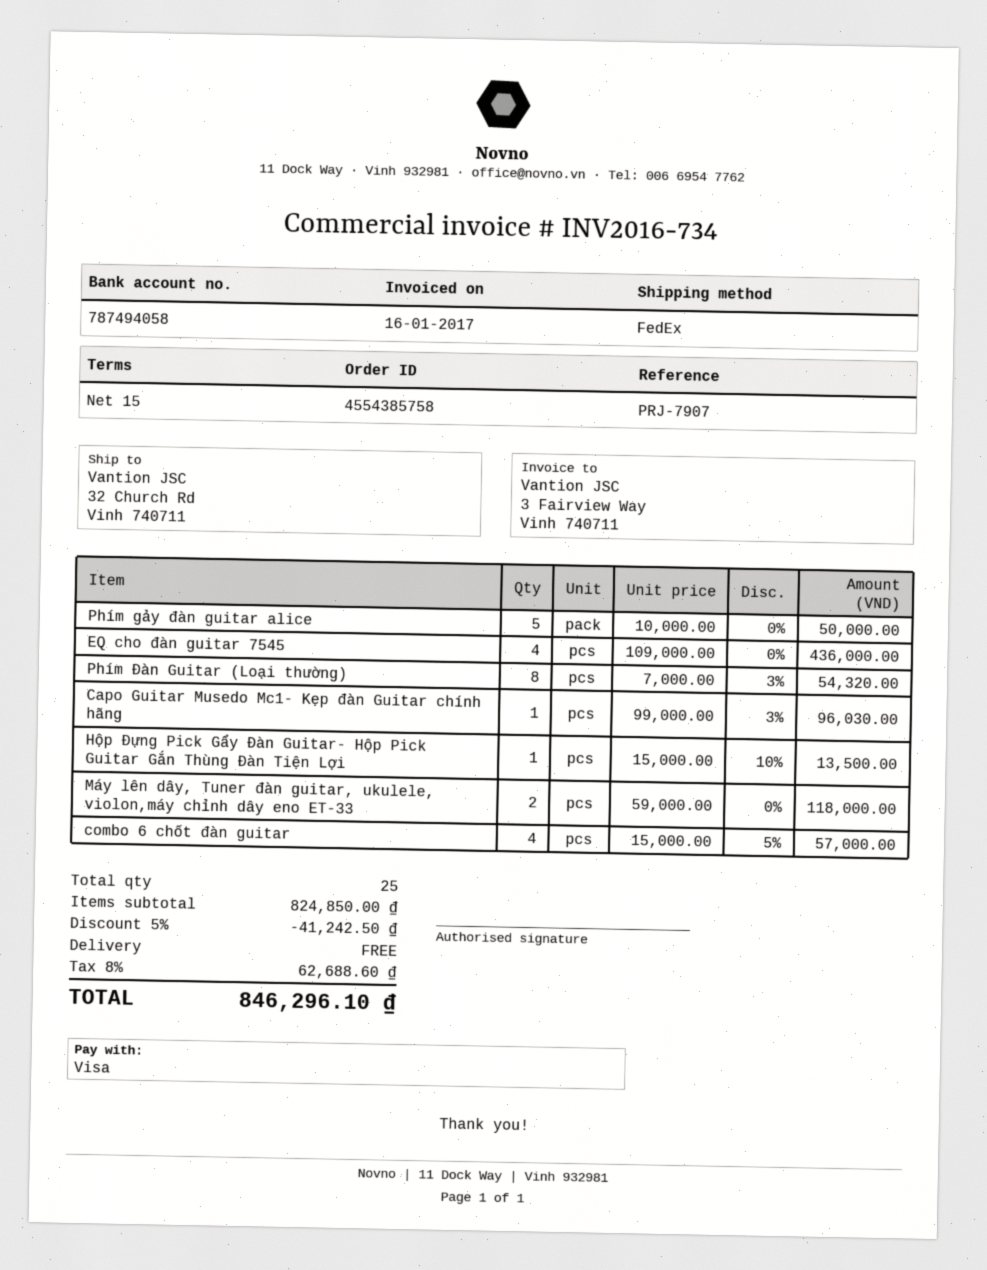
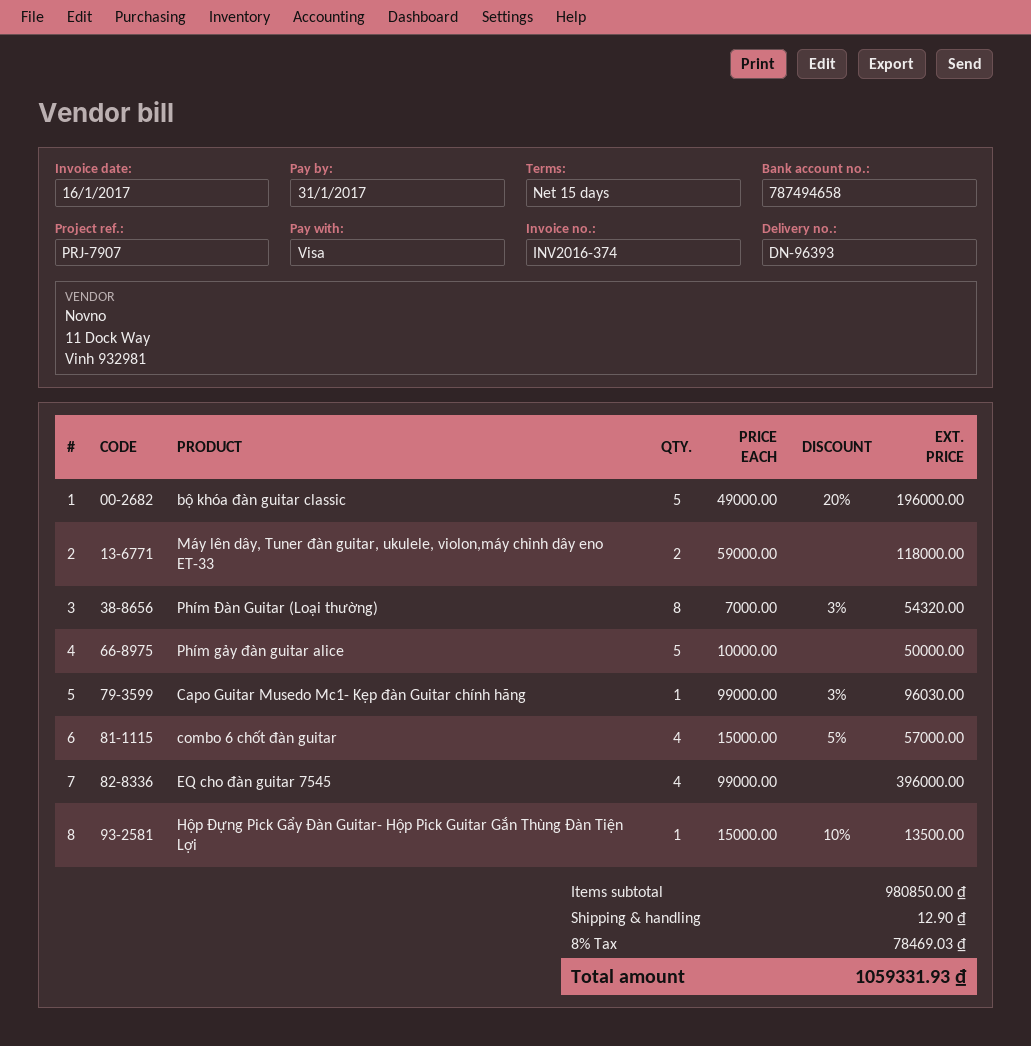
invoice number: INV2016-734 -> INV2016-374
bank account: 787494058 -> 787494658
EQ cho đàn guitar 7545: 4 x 109000.00 = 436000.00 -> 4 x 99000.00 = 396000.00
bộ khóa đàn guitar classic: none -> 5 x 49000.00 - 20% = 196000.00
subtotal: 824850.00 -> 980850.00
discount: 5% = 41242.50 -> none
shipping: 0.00 -> 12.90
tax: 8% = 62688.60 -> 8% = 78469.03
total: 846296.10 -> 1059331.93

